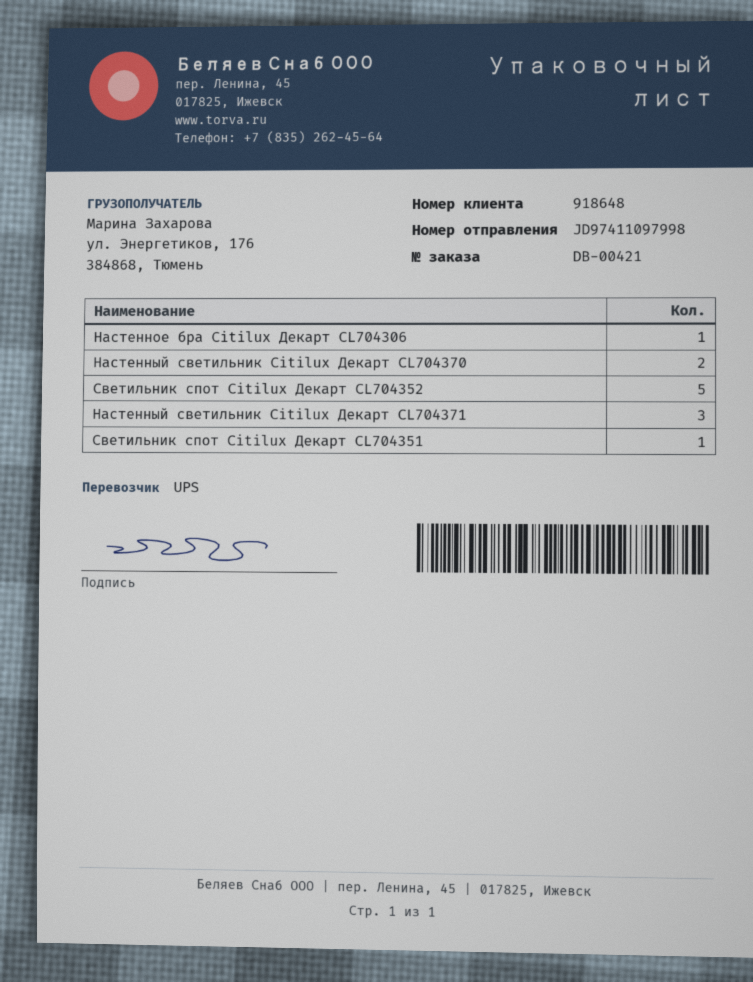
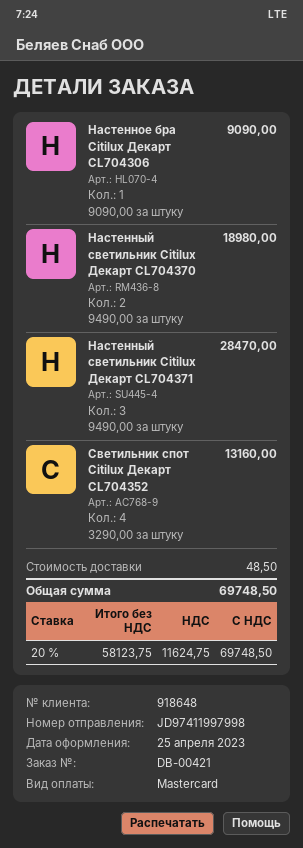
tracking number: JD97411097998 -> JD97411997998
Светильник спот Citilux Декарт CL704352: 5 -> 4
Светильник спот Citilux Декарт CL704351: 1 -> none

